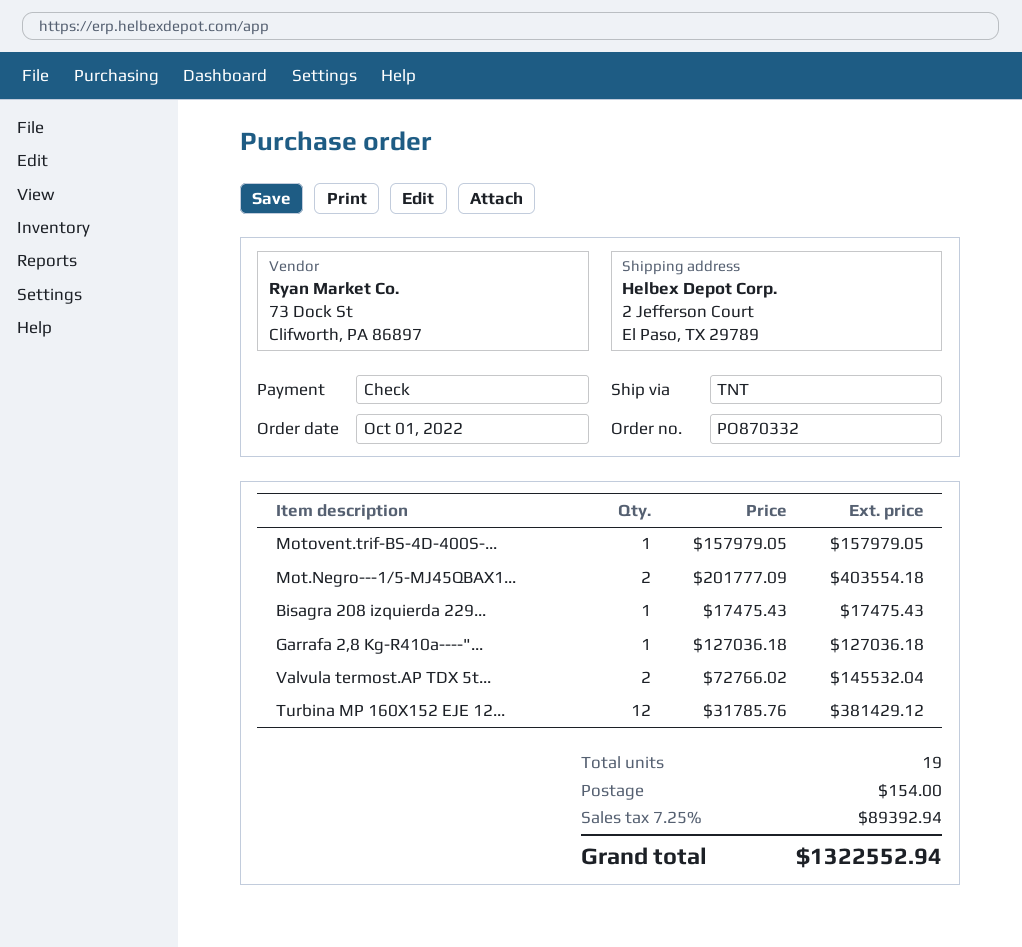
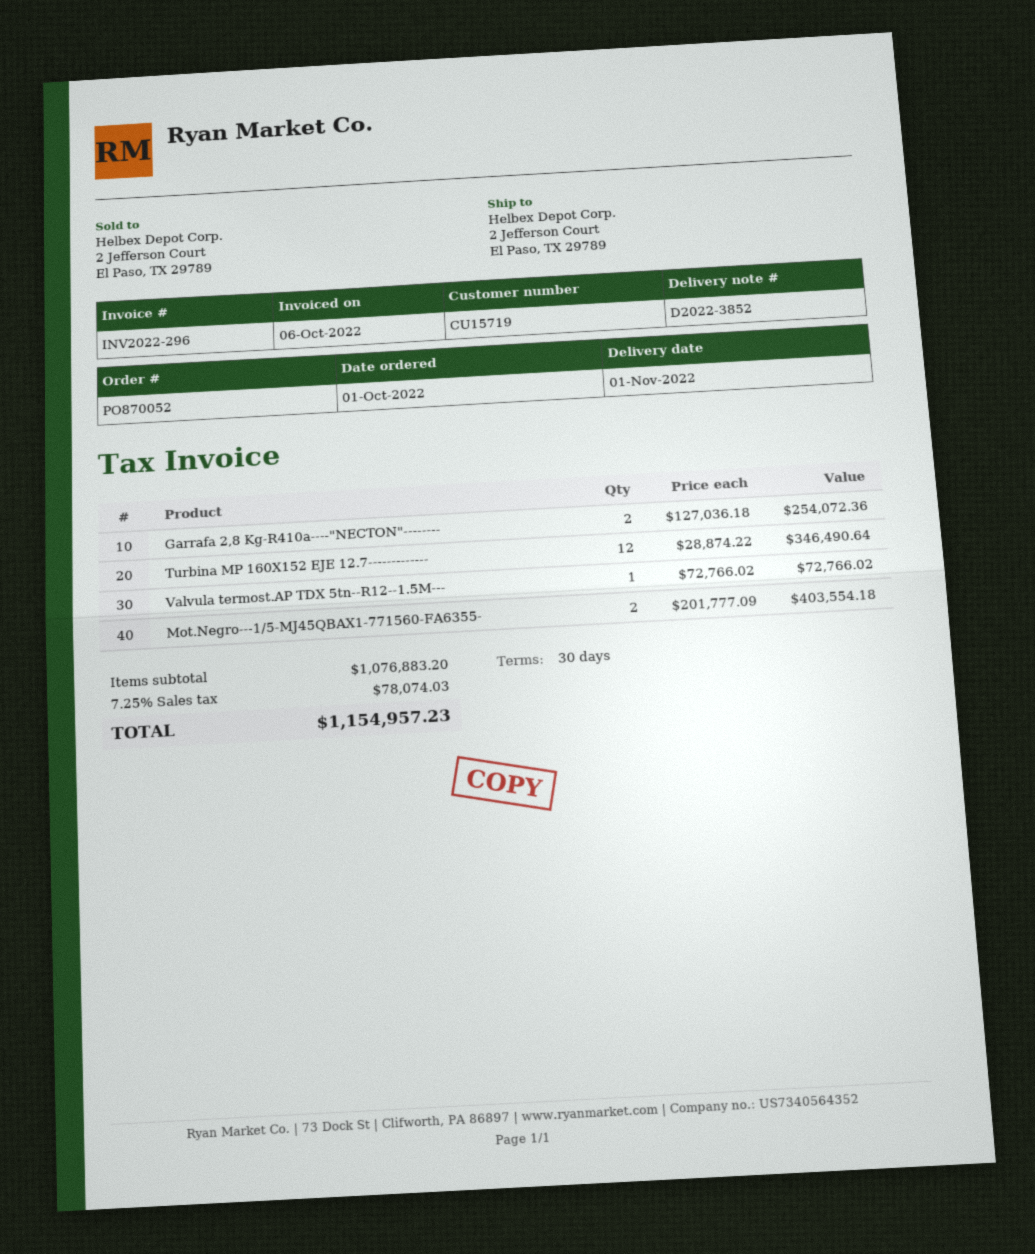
order number: PO870332 -> PO870052
Motovent.trif-BS-4D-400S-...: 1 x 157979.05 = 157979.05 -> none
Bisagra 208 izquierda 229...: 1 x 17475.43 = 17475.43 -> none
Garrafa 2,8 Kg-R410a----"...: 1 x 127036.18 = 127036.18 -> 2 x 127036.18 = 254072.36
Valvula termost.AP TDX 5t...: 2 x 72766.02 = 145532.04 -> 1 x 72766.02 = 72766.02
Turbina MP 160X152 EJE 12...: 12 x 31785.76 = 381429.12 -> 12 x 28874.22 = 346490.64
shipping: 154.00 -> none
tax: 7.25% = 89392.94 -> 7.25% = 78074.03
total: 1322552.94 -> 1154957.23

